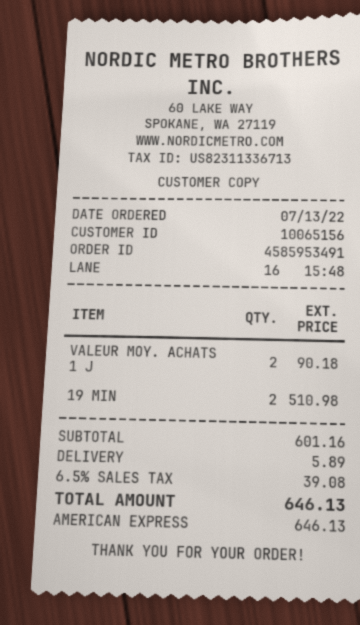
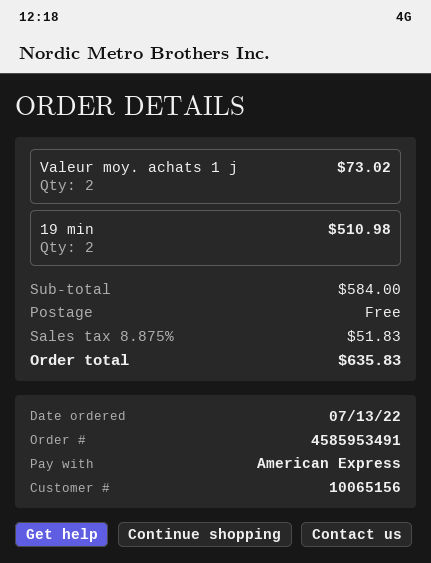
VALEUR MOY. ACHATS 1 J: 2 for 90.18 -> 2 for 73.02
subtotal: 601.16 -> 584.00
shipping: 5.89 -> 0.00
tax: 6.5% = 39.08 -> 8.875% = 51.83
total: 646.13 -> 635.83

